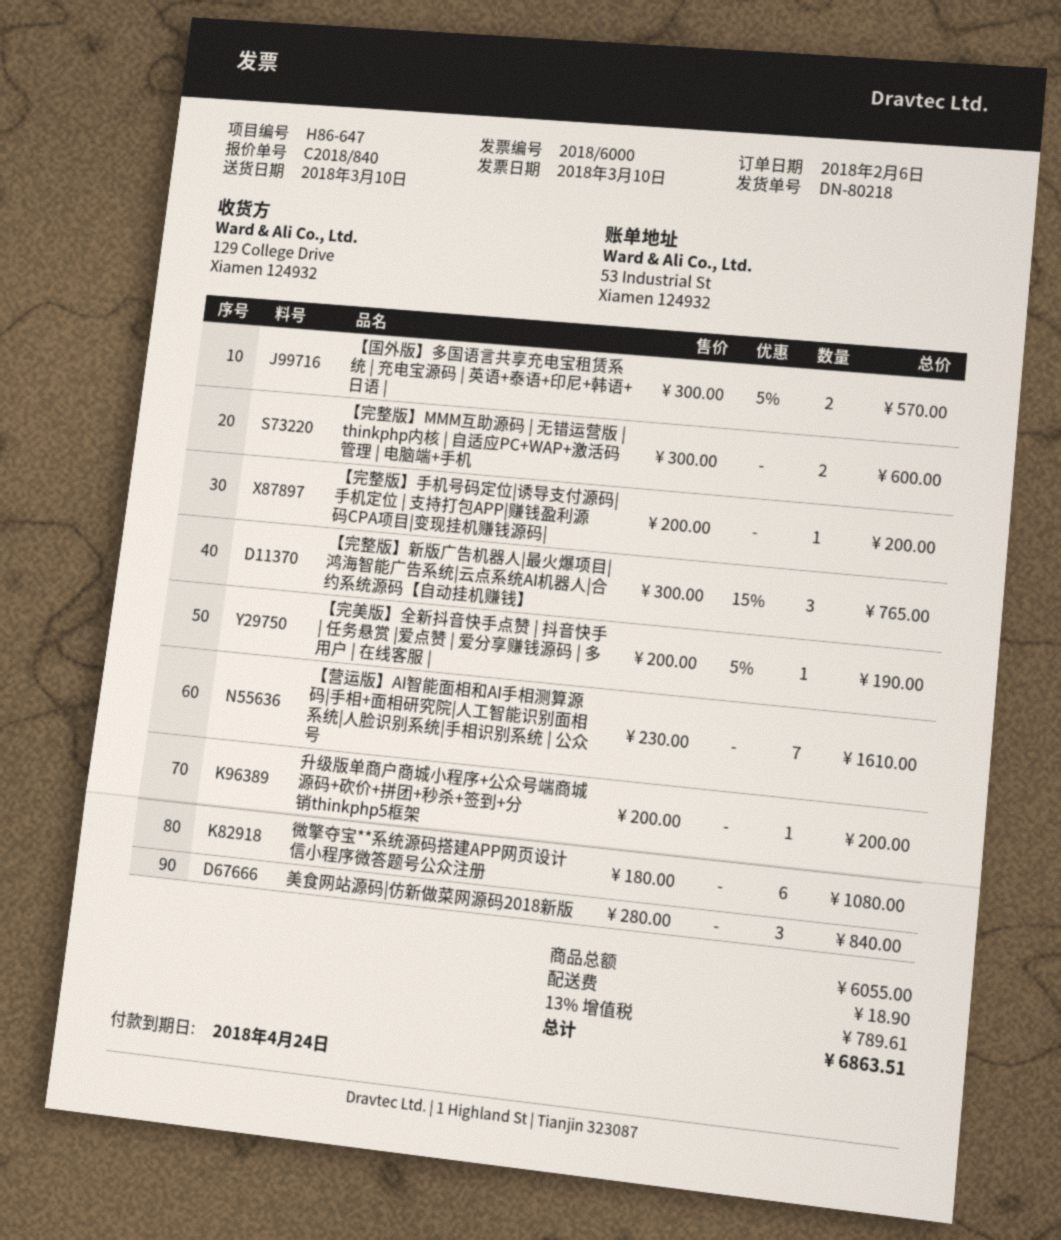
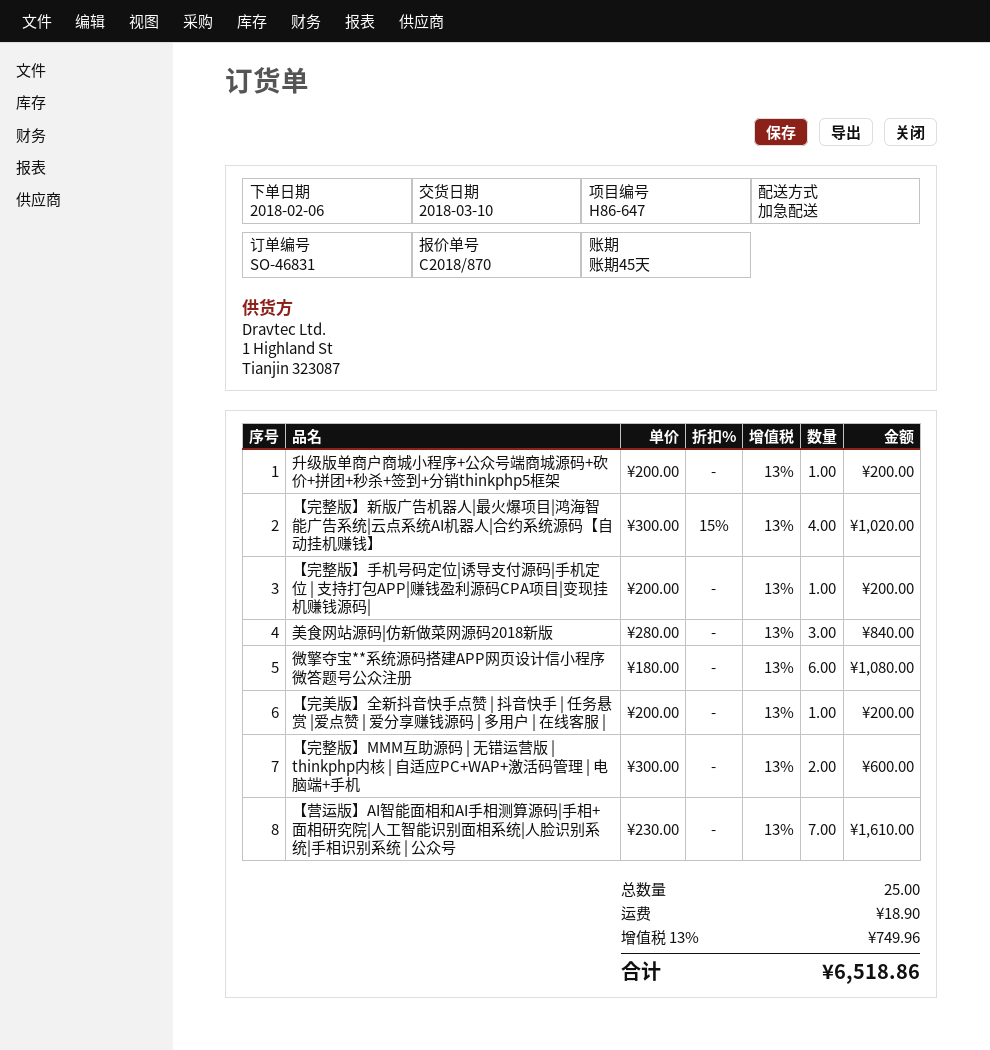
quote number: C2018/840 -> C2018/870
【国外版】多国语言共享充电宝租赁系统 | 充电宝源码 | 英语+泰语+印尼+韩语+日语 |: 2 x 300.00 - 5% = 570.00 -> none
【完整版】新版广告机器人|最火爆项目|鸿海智能广告系统|云点系统AI机器人|合约系统源码【自动挂机赚钱】: 3 x 300.00 - 15% = 765.00 -> 4 x 300.00 - 15% = 1020.00
【完美版】全新抖音快手点赞 | 抖音快手 | 任务悬赏 |爱点赞 | 爱分享赚钱源码 | 多用户 | 在线客服 |: 1 x 200.00 - 5% = 190.00 -> 1 x 200.00 = 200.00
tax: 13% = 789.61 -> 13% = 749.96
total: 6863.51 -> 6518.86

